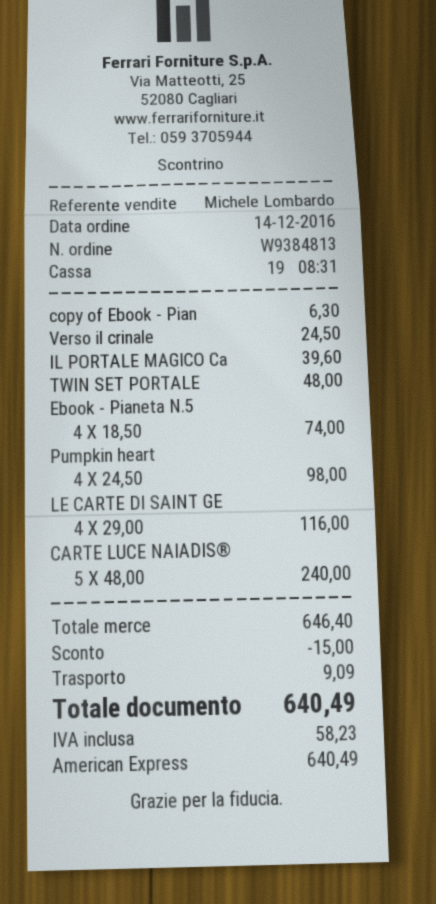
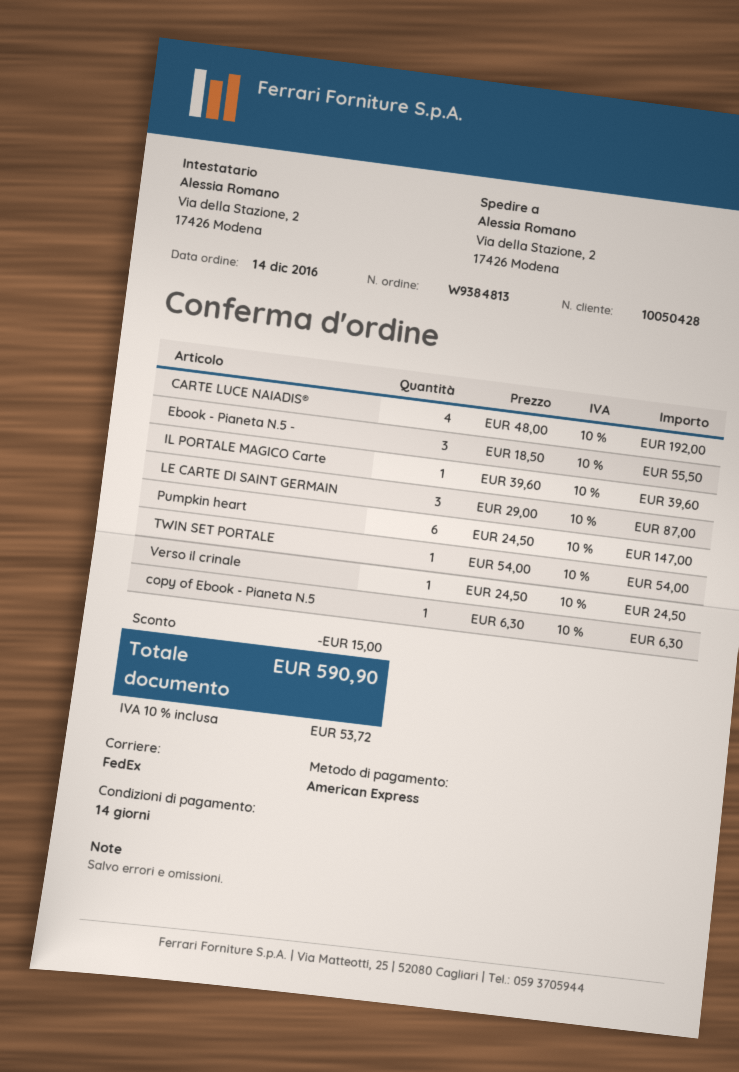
TWIN SET PORTALE: 1 x 48.00 = 48.00 -> 1 x 54.00 = 54.00
Ebook - Pianeta N.5: 4 x 18.50 = 74.00 -> 3 x 18.50 = 55.50
Pumpkin heart: 4 x 24.50 = 98.00 -> 6 x 24.50 = 147.00
LE CARTE DI SAINT GE: 4 x 29.00 = 116.00 -> 3 x 29.00 = 87.00
CARTE LUCE NAIADIS®: 5 x 48.00 = 240.00 -> 4 x 48.00 = 192.00
shipping: 9.09 -> none
tax: 58.23 -> 53.72
total: 640.49 -> 590.90

